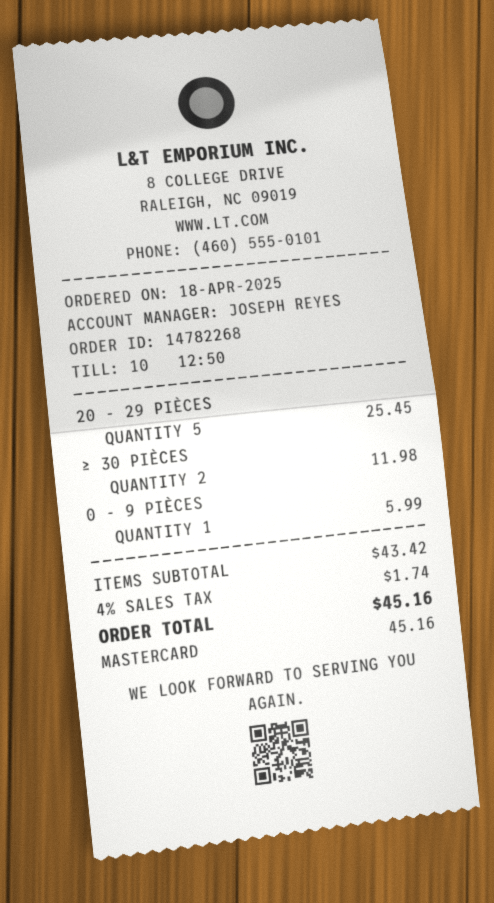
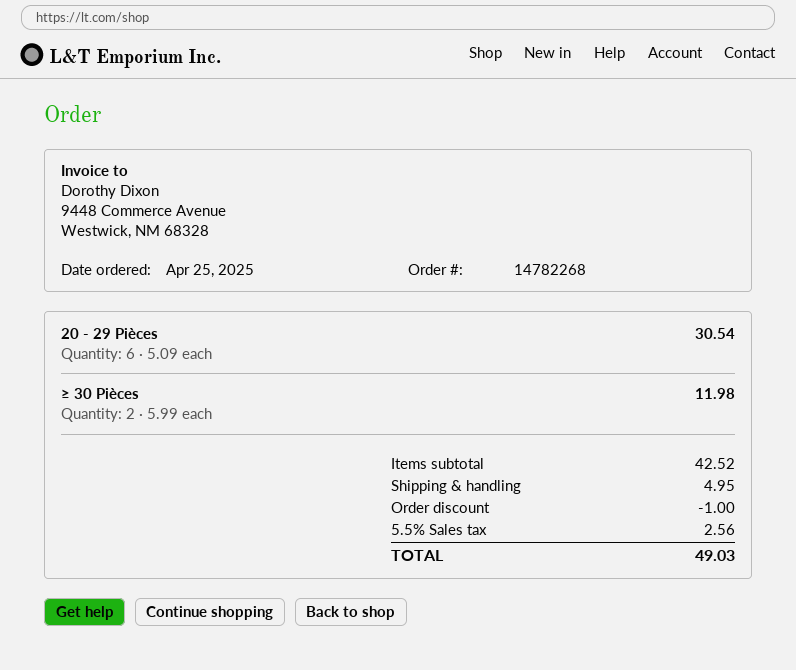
order date: 2025-04-18 -> 2025-04-25
20 - 29 PIÈCES: 5 for 25.45 -> 6 for 30.54
0 - 9 PIÈCES: 1 for 5.99 -> none
subtotal: 43.42 -> 42.52
discount: none -> 1.00
shipping: none -> 4.95
tax: 4% = 1.74 -> 5.5% = 2.56
total: 45.16 -> 49.03

